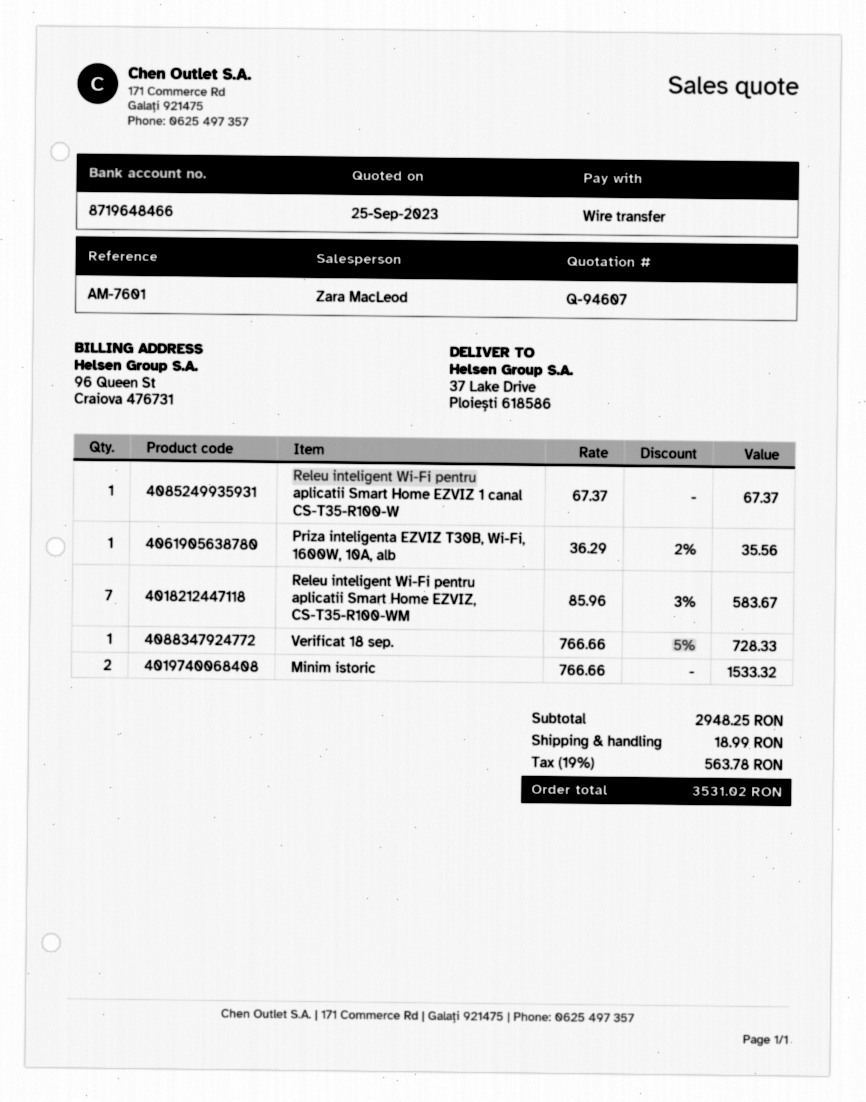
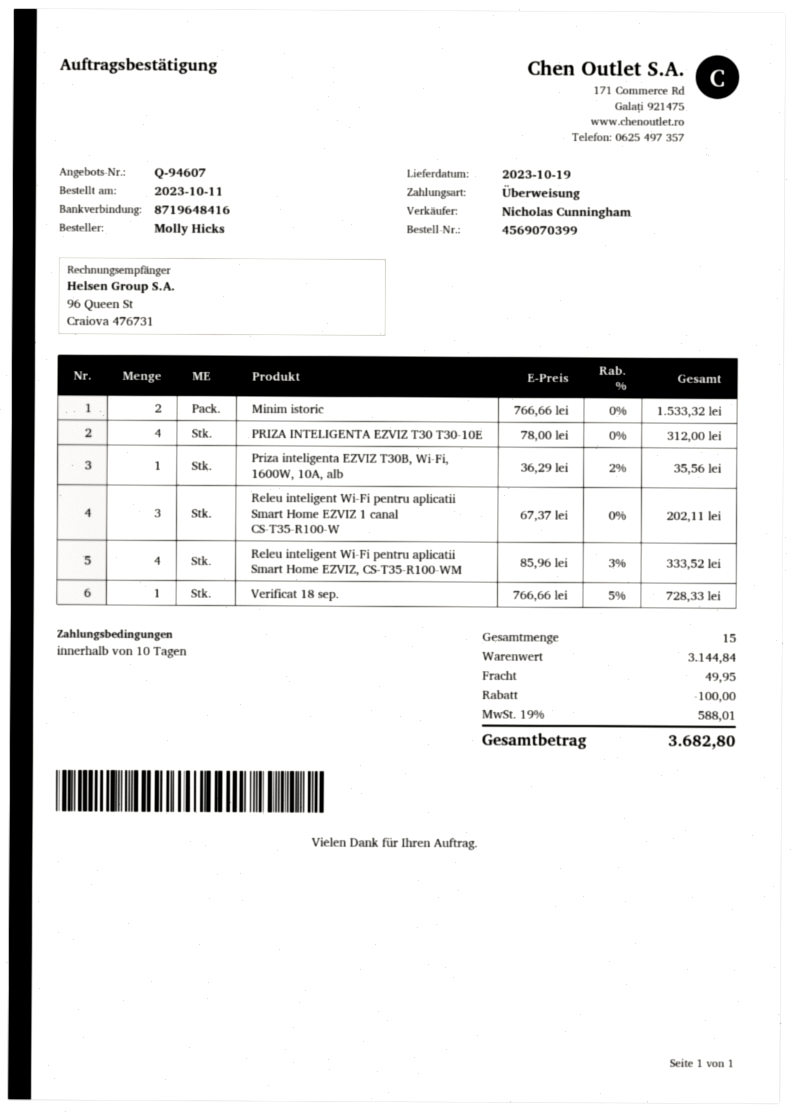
sales rep: Zara MacLeod -> Nicholas Cunningham
bank account: 8719648466 -> 8719648416
Releu inteligent Wi-Fi pentru aplicatii Smart Home EZVIZ 1 canal CS-T35-R100-W: 1 x 67.37 = 67.37 -> 3 x 67.37 = 202.11
Releu inteligent Wi-Fi pentru aplicatii Smart Home EZVIZ, CS-T35-R100-WM: 7 x 85.96 - 3% = 583.67 -> 4 x 85.96 - 3% = 333.52
PRIZA INTELIGENTA EZVIZ T30 T30-10E: none -> 4 x 78.00 = 312.00
subtotal: 2948.25 -> 3144.84
discount: none -> 100.00
shipping: 18.99 -> 49.95
tax: 19% = 563.78 -> 19% = 588.01
total: 3531.02 -> 3682.80

